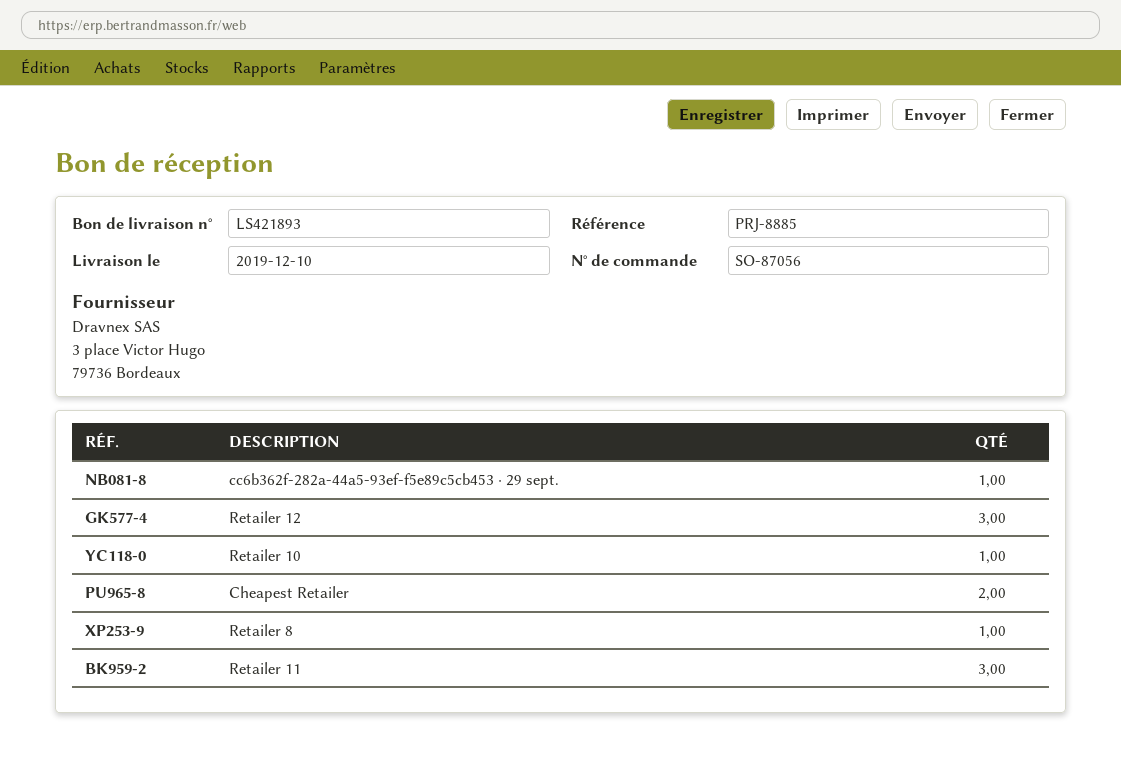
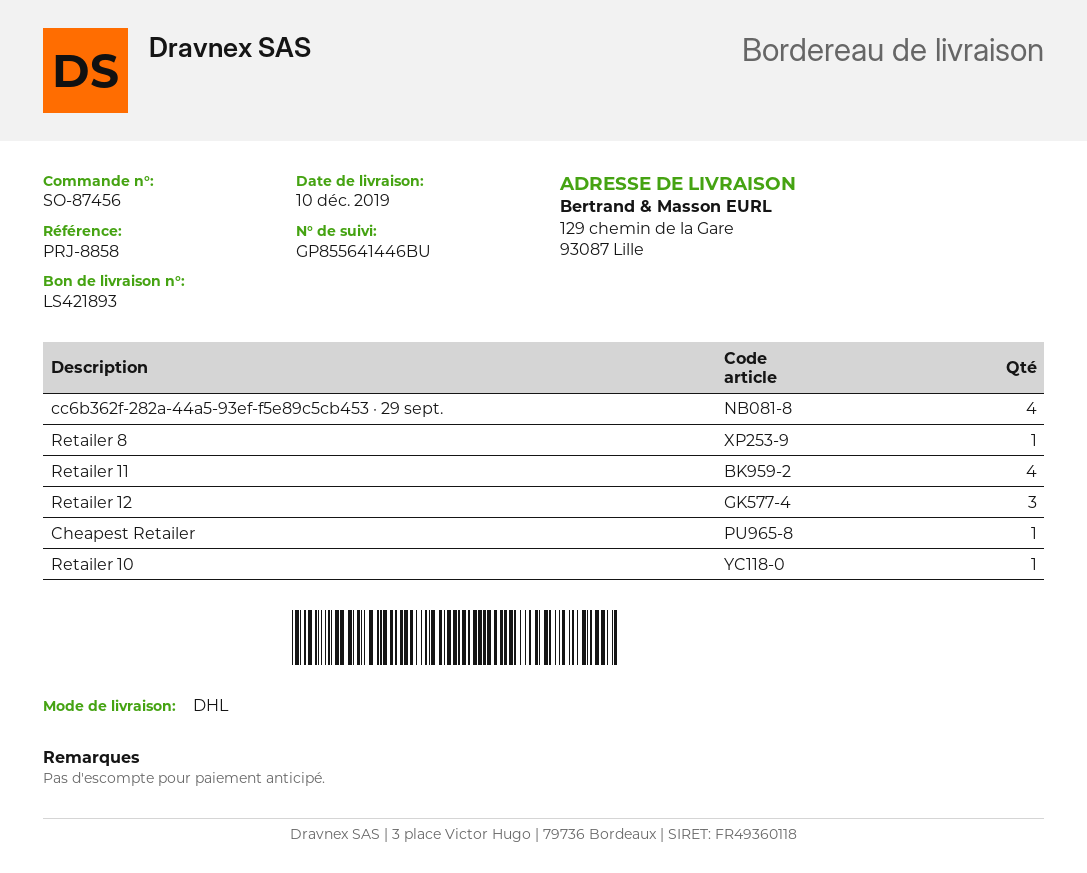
order number: SO-87056 -> SO-87456
reference: PRJ-8885 -> PRJ-8858
cc6b362f-282a-44a5-93ef-f5e89c5cb453 · 29 sept.: 1 -> 4
Cheapest Retailer: 2 -> 1
Retailer 11: 3 -> 4

